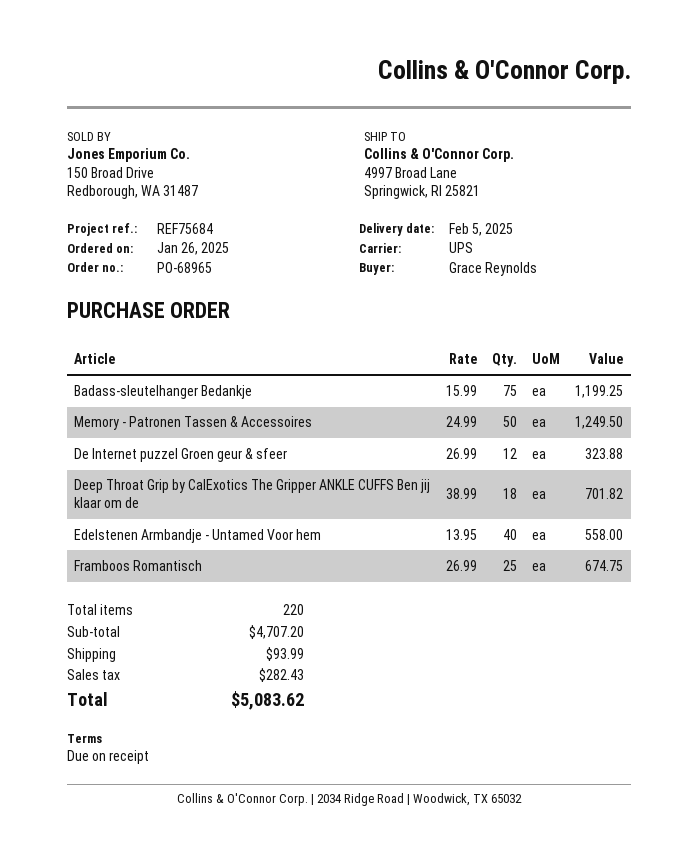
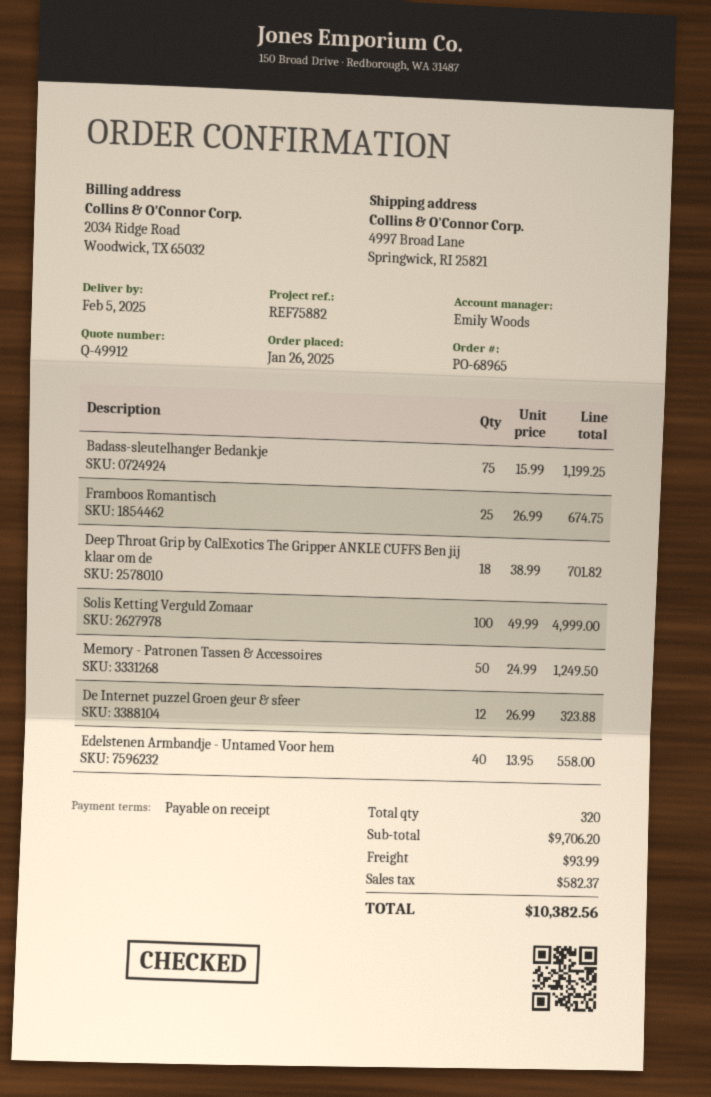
reference: REF75684 -> REF75882
Solis Ketting Verguld Zomaar: none -> 100 x 49.99 = 4999.00
total quantity: 220 -> 320
subtotal: 4707.20 -> 9706.20
tax: 282.43 -> 582.37
total: 5083.62 -> 10382.56

